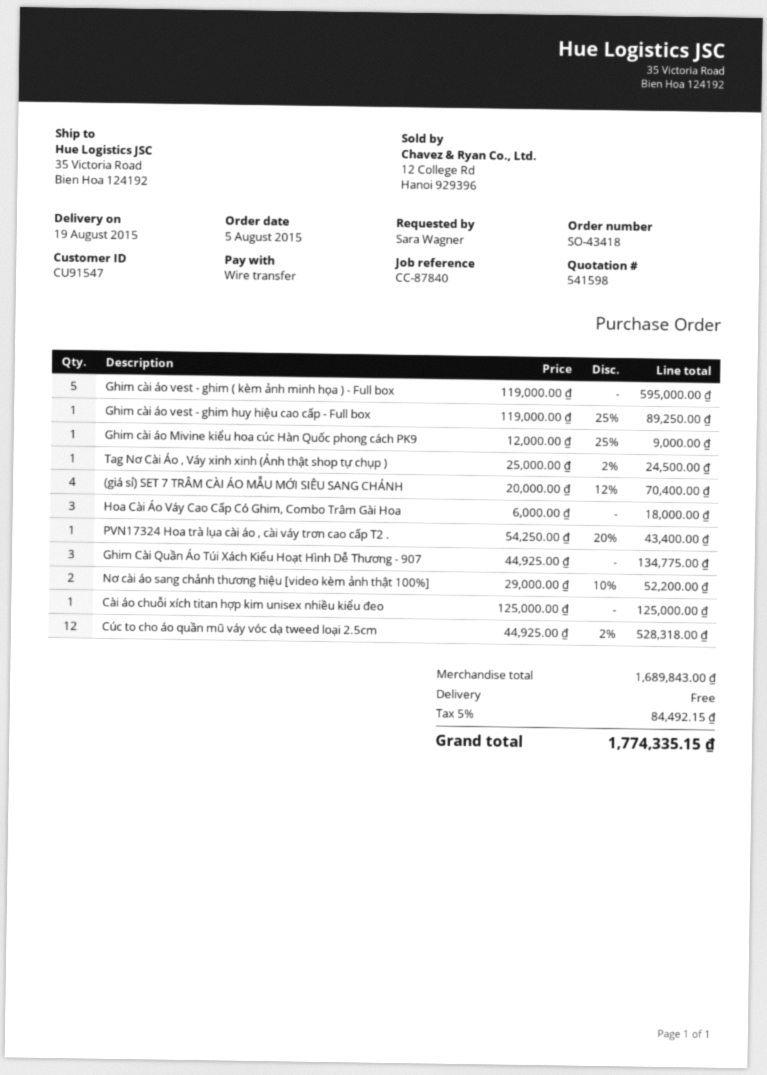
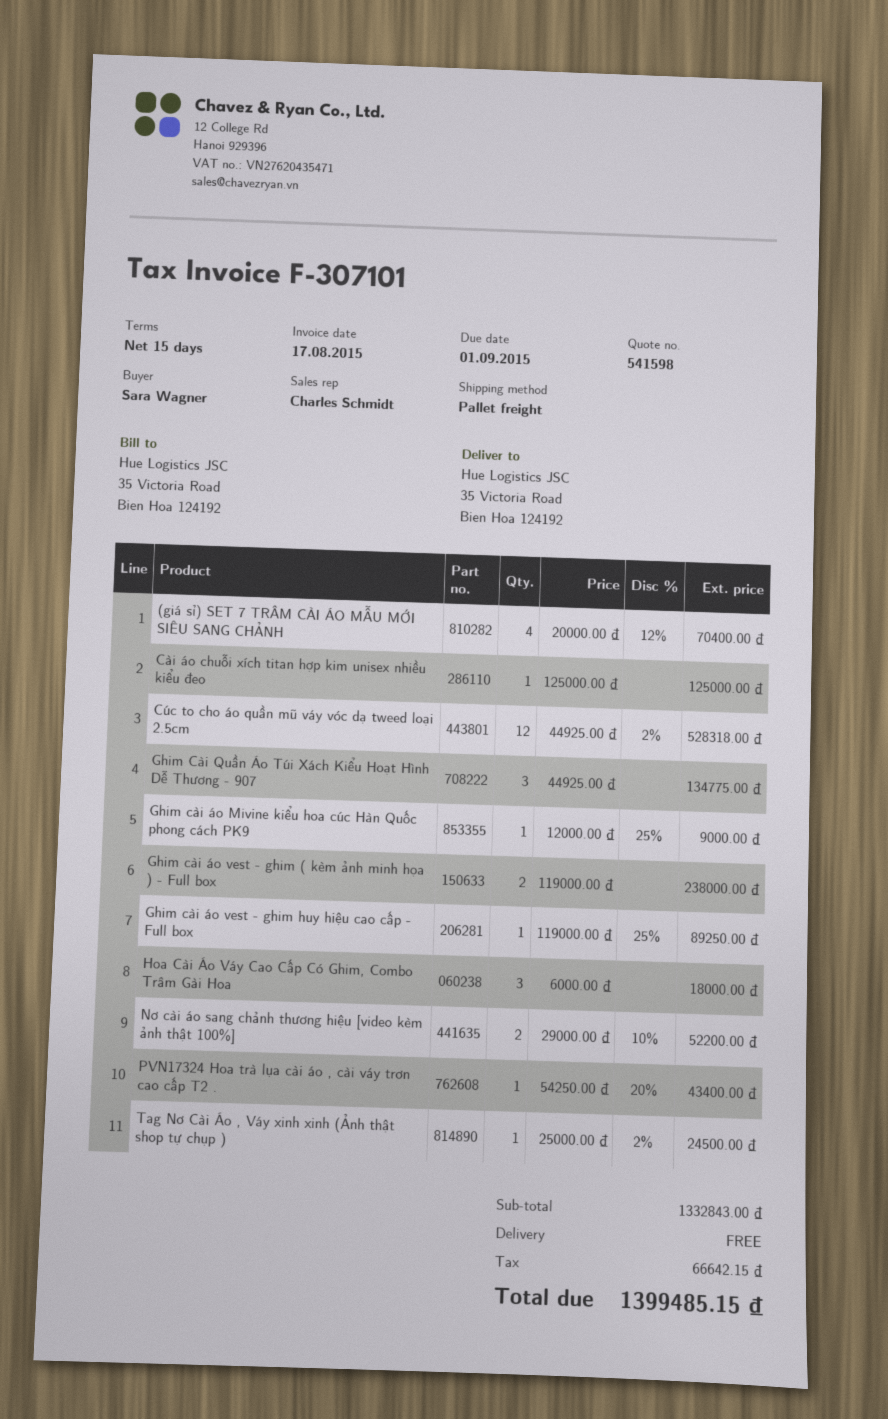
Ghim cài áo vest - ghim ( kèm ảnh minh họa ) - Full box: 5 x 119000.00 = 595000.00 -> 2 x 119000.00 = 238000.00
subtotal: 1689843.00 -> 1332843.00
tax: 84492.15 -> 66642.15
total: 1774335.15 -> 1399485.15

